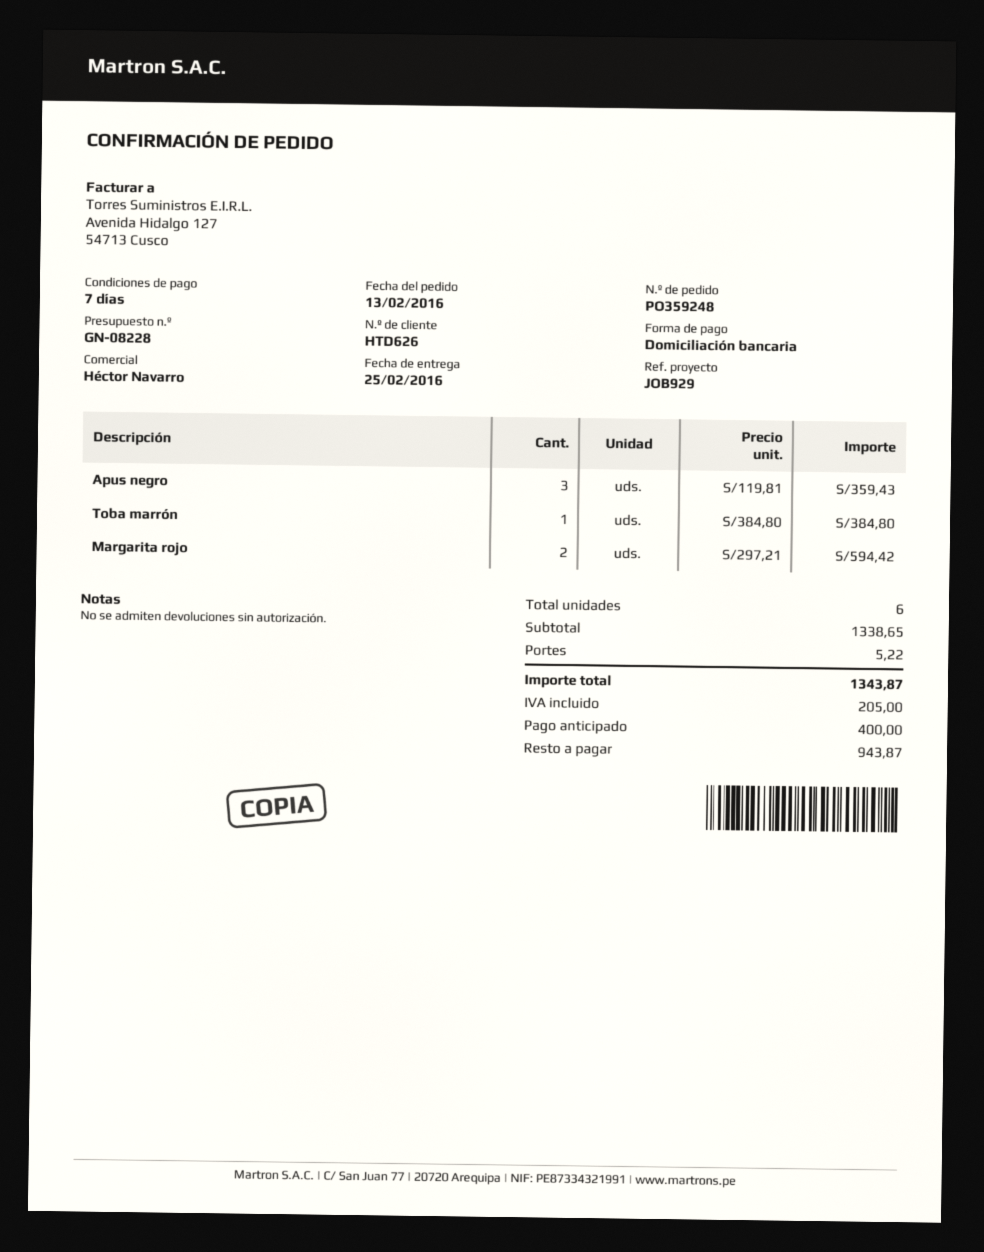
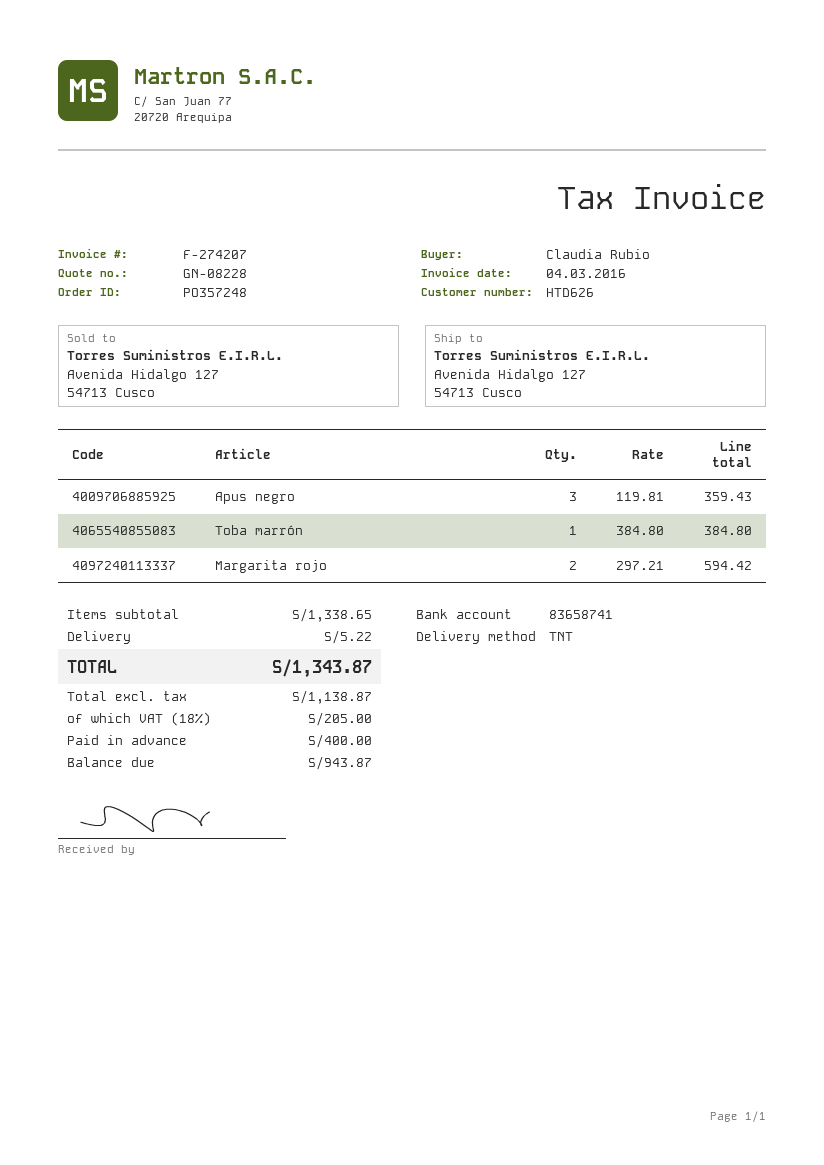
order number: PO359248 -> PO357248

